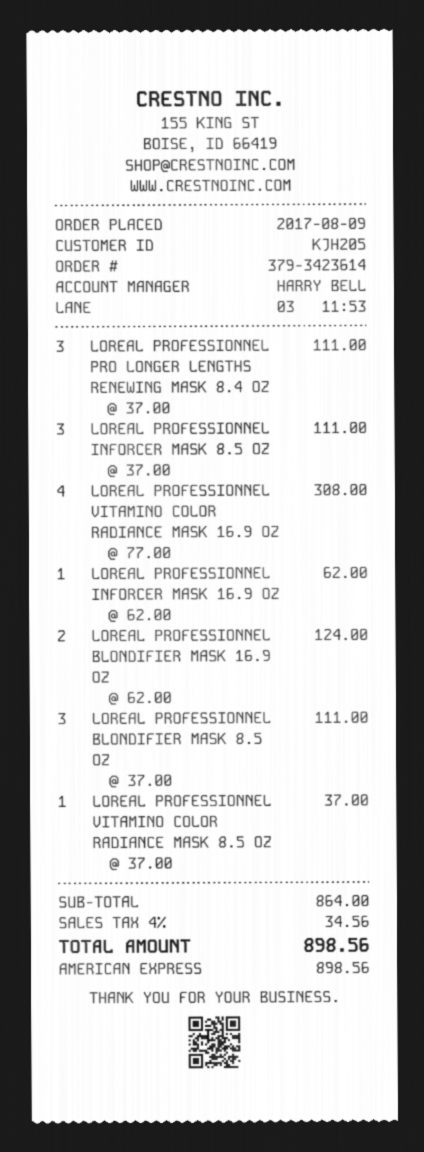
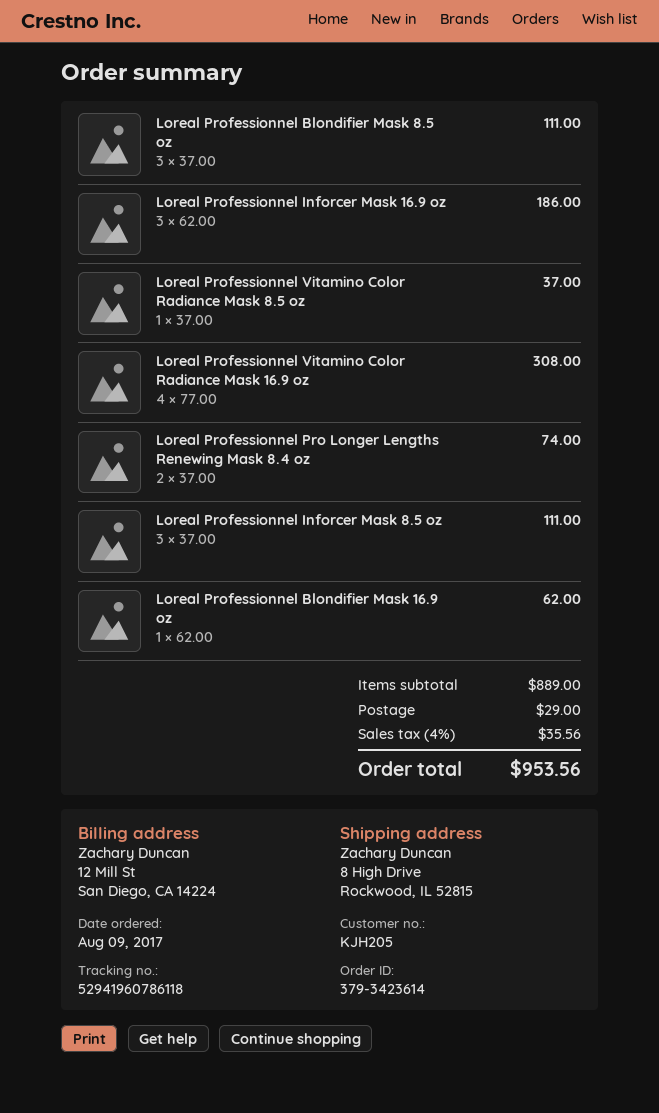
LOREAL PROFESSIONNEL PRO LONGER LENGTHS RENEWING MASK 8.4 OZ: 3 x 37.00 = 111.00 -> 2 x 37.00 = 74.00
LOREAL PROFESSIONNEL INFORCER MASK 16.9 OZ: 1 x 62.00 = 62.00 -> 3 x 62.00 = 186.00
LOREAL PROFESSIONNEL BLONDIFIER MASK 16.9 OZ: 2 x 62.00 = 124.00 -> 1 x 62.00 = 62.00
subtotal: 864.00 -> 889.00
shipping: none -> 29.00
tax: 4% = 34.56 -> 4% = 35.56
total: 898.56 -> 953.56

